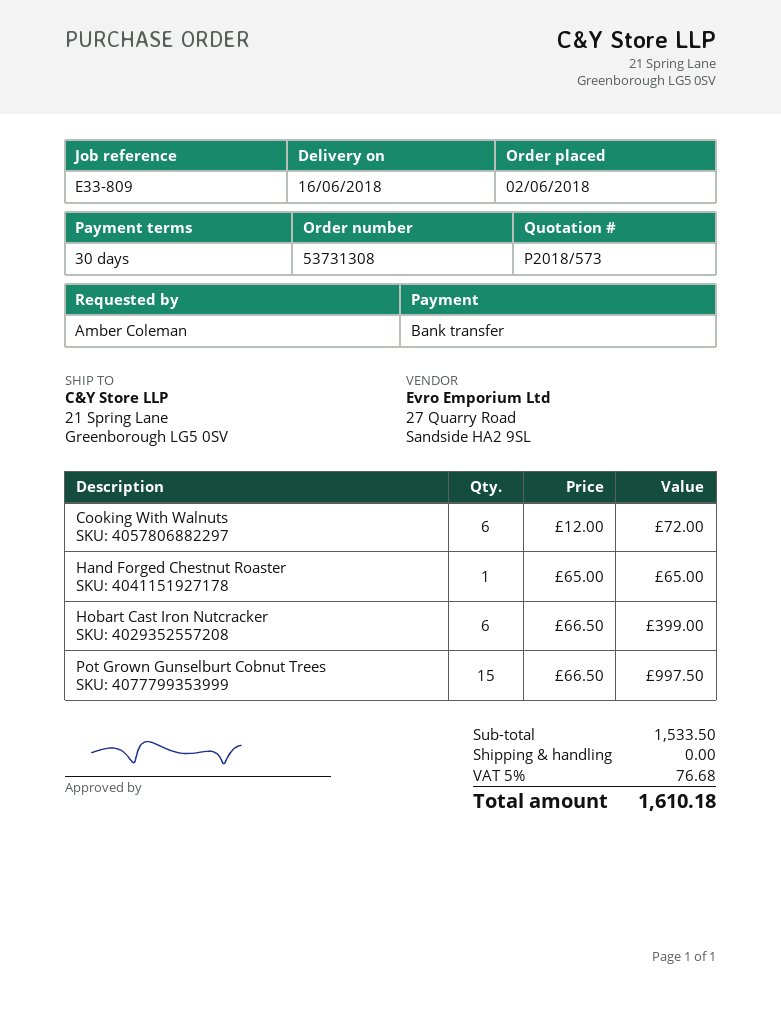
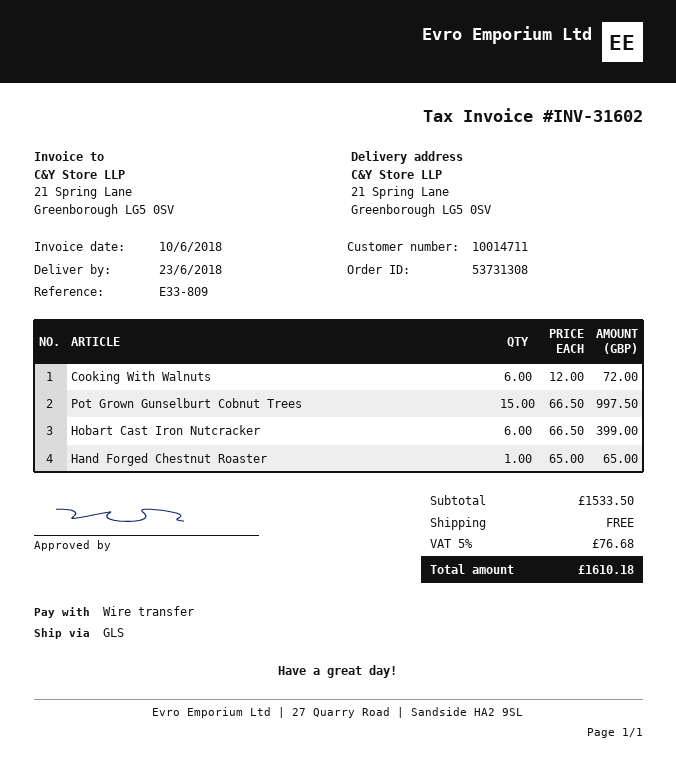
delivery date: 2018-06-16 -> 2018-06-23

